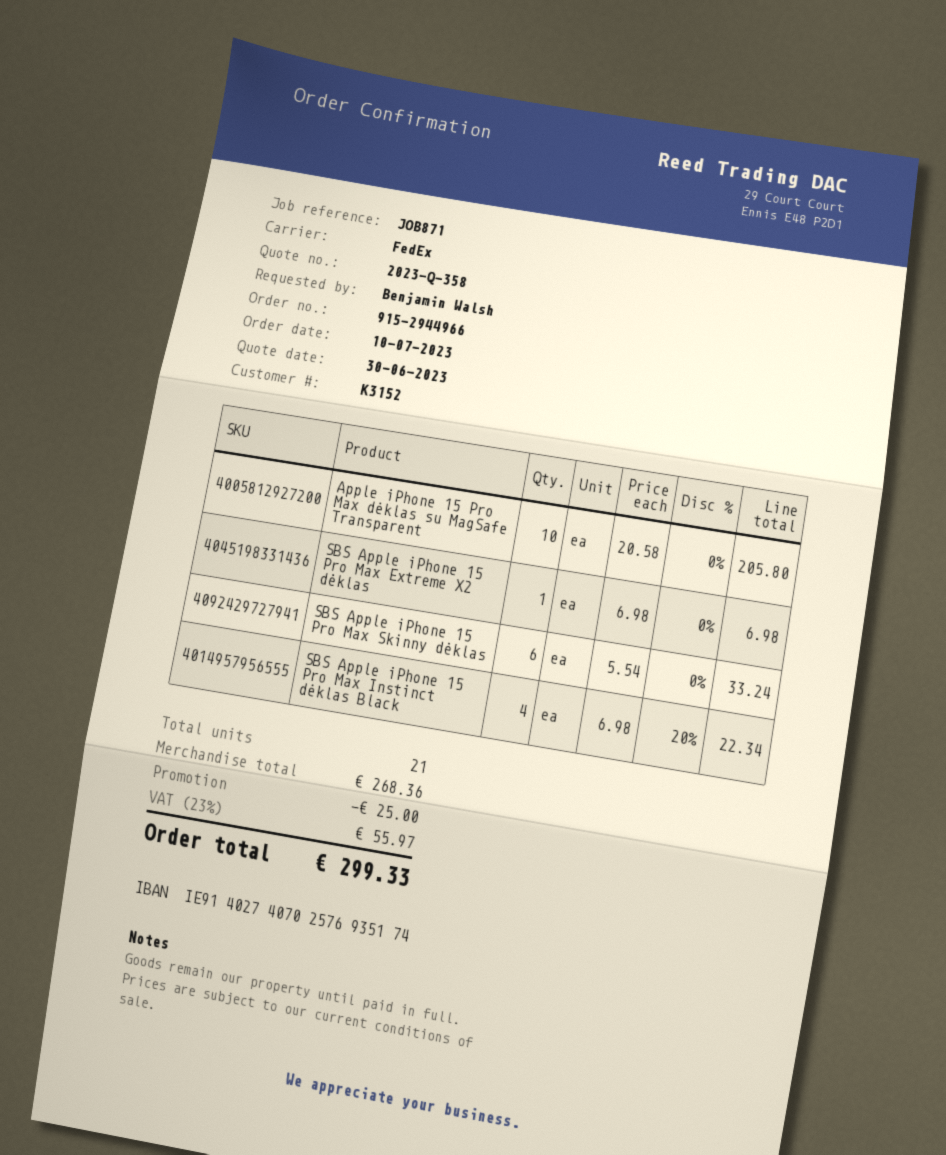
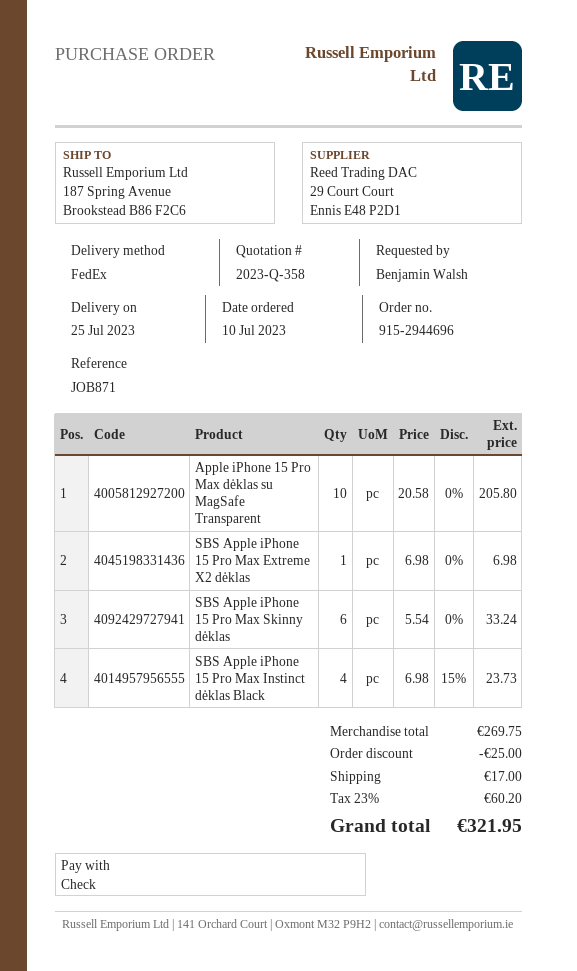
order number: 915-2944966 -> 915-2944696
SBS Apple iPhone 15 Pro Max Instinct dėklas Black: 4 x 6.98 - 20% = 22.34 -> 4 x 6.98 - 15% = 23.73
subtotal: 268.36 -> 269.75
shipping: none -> 17.00
tax: 23% = 55.97 -> 23% = 60.20
total: 299.33 -> 321.95

